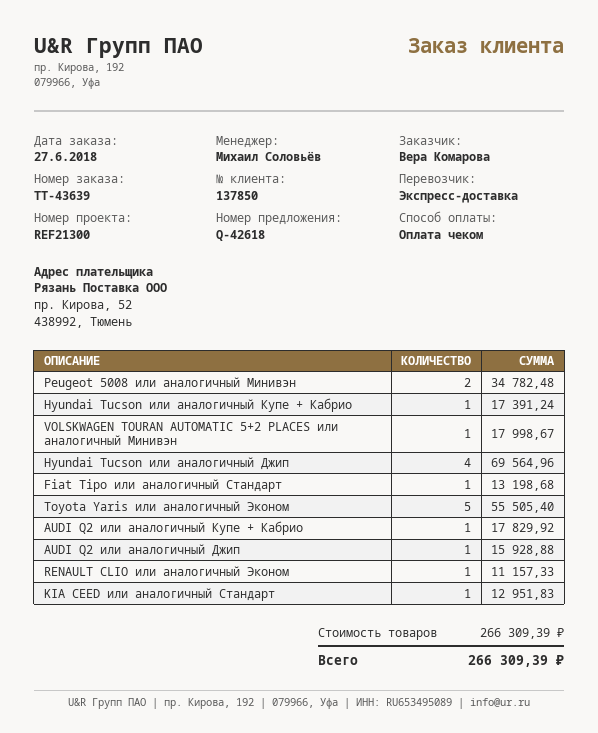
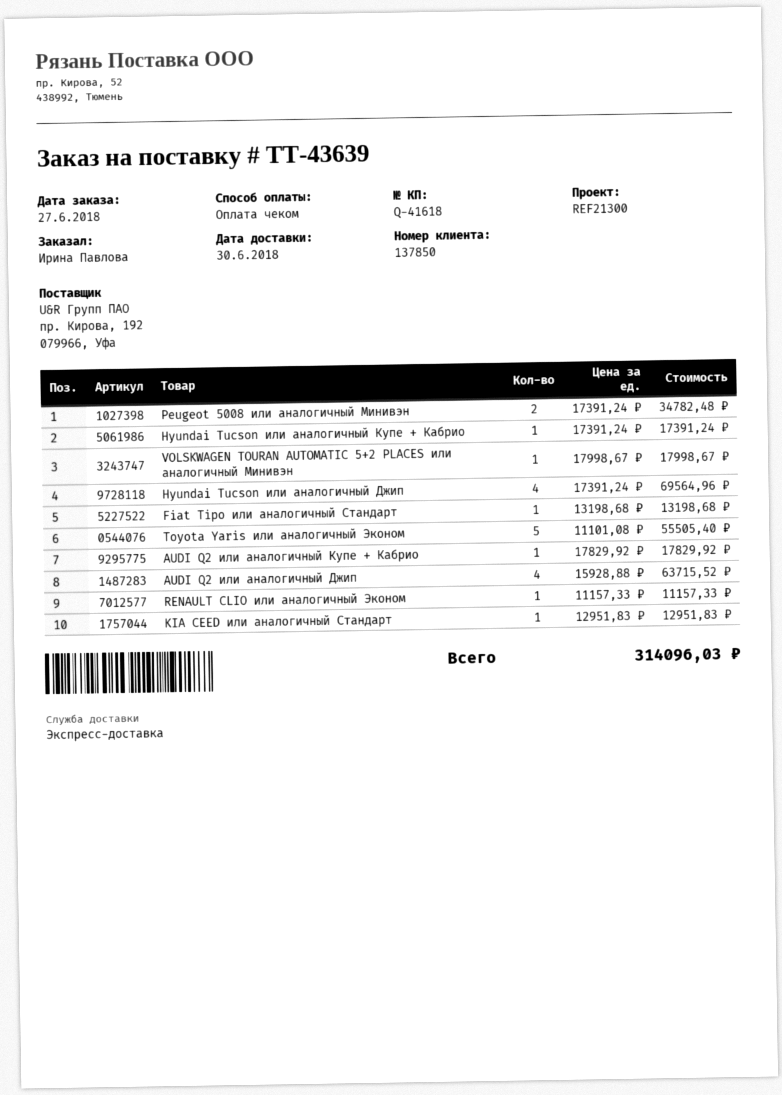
quote number: Q-42618 -> Q-41618
ordered by: Вера Комарова -> Ирина Павлова
AUDI Q2 или аналогичный Джип: 1 for 15928.88 -> 4 for 63715.52
total: 266309.39 -> 314096.03

